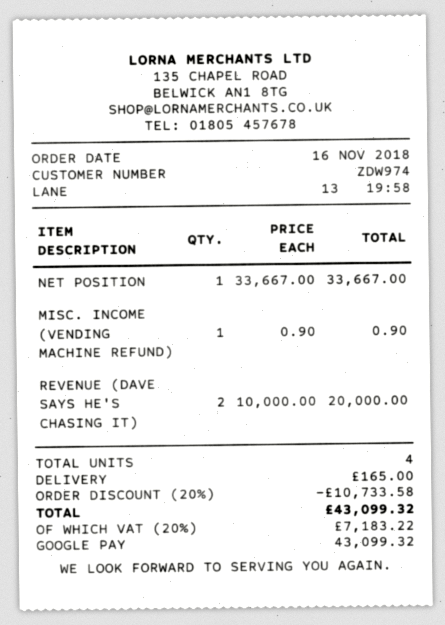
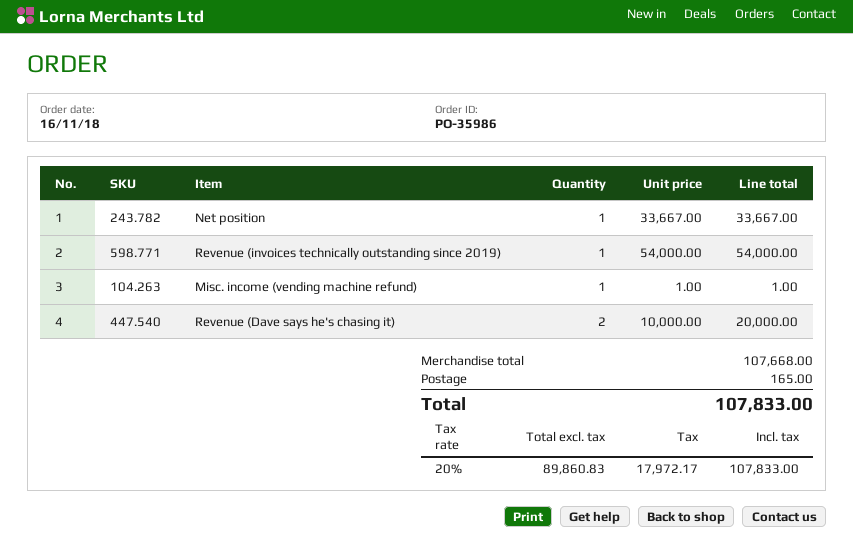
MISC. INCOME (VENDING MACHINE REFUND): 1 x 0.90 = 0.90 -> 1 x 1.00 = 1.00
Revenue (invoices technically outstanding since 2019): none -> 1 x 54000.00 = 54000.00
discount: 20% = 10733.58 -> none
tax: 20% = 7183.22 -> 20% = 17972.17
total: 43099.32 -> 107833.00

